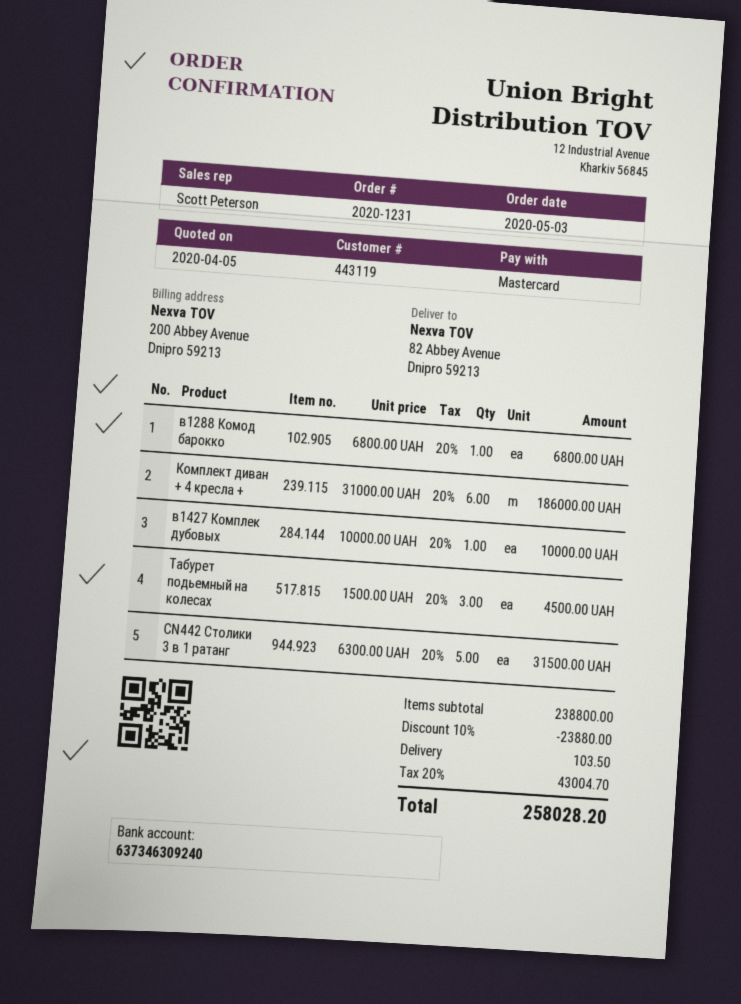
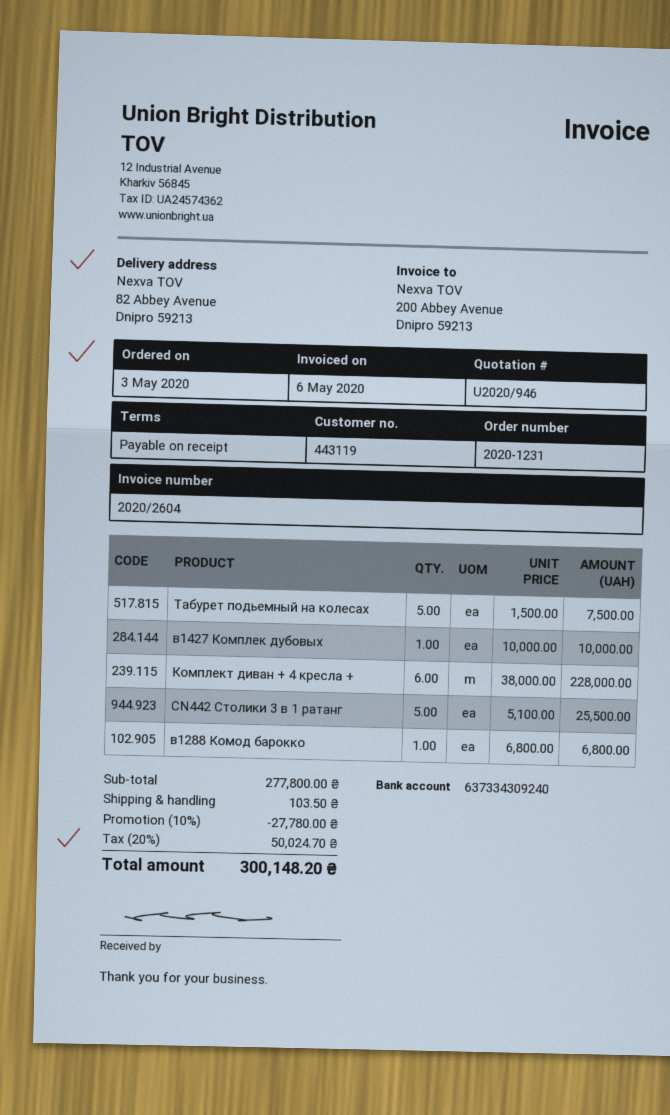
bank account: 637346309240 -> 637334309240
Комплект диван + 4 кресла +: 6 x 31000.00 = 186000.00 -> 6 x 38000.00 = 228000.00
Табурет подьемный на колесах: 3 x 1500.00 = 4500.00 -> 5 x 1500.00 = 7500.00
CN442 Столики 3 в 1 ратанг: 5 x 6300.00 = 31500.00 -> 5 x 5100.00 = 25500.00
subtotal: 238800.00 -> 277800.00
discount: 10% = 23880.00 -> 10% = 27780.00
tax: 20% = 43004.70 -> 20% = 50024.70
total: 258028.20 -> 300148.20

